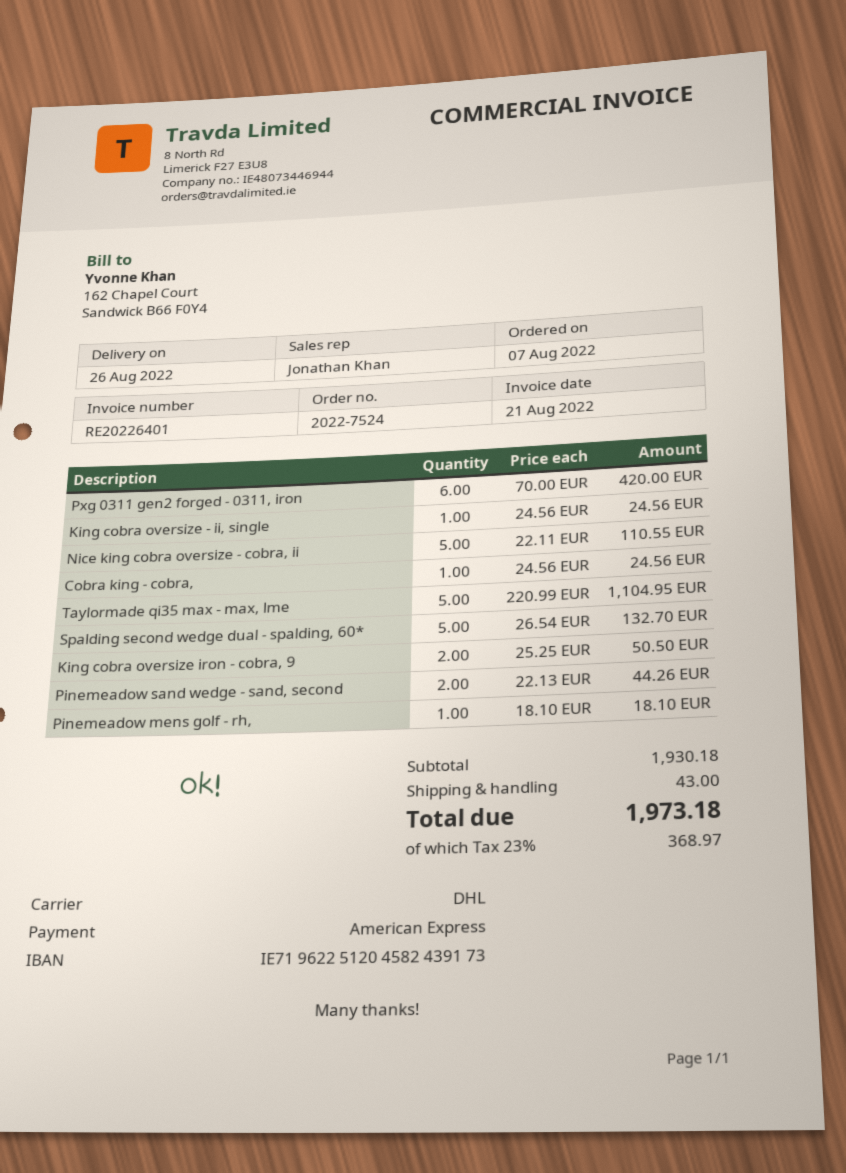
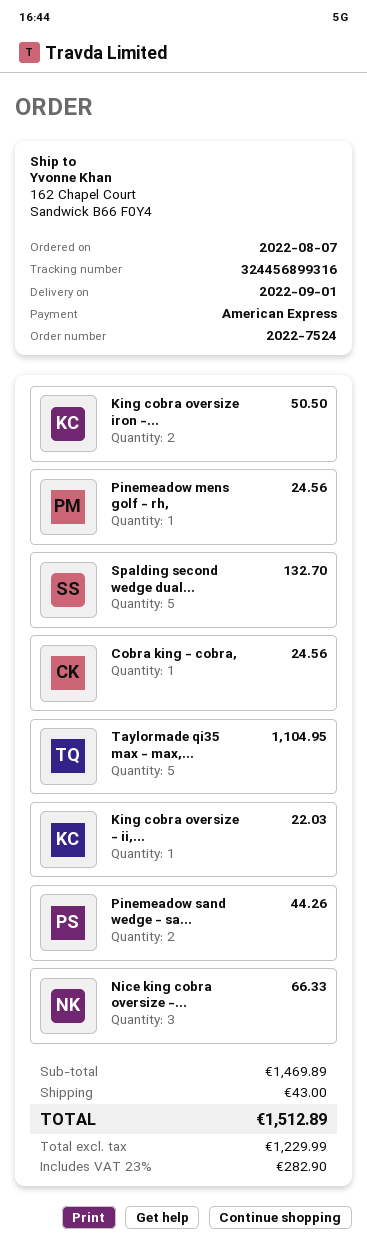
delivery date: 2022-08-26 -> 2022-09-01
Pxg 0311 gen2 forged - 0311, iron: 6 for 420.00 -> none
King cobra oversize - ii, single: 1 for 24.56 -> 1 for 22.03
Nice king cobra oversize - cobra, ii: 5 for 110.55 -> 3 for 66.33
Pinemeadow mens golf - rh,: 1 for 18.10 -> 1 for 24.56
subtotal: 1930.18 -> 1469.89
tax: 23% = 368.97 -> 23% = 282.90
total: 1973.18 -> 1512.89

